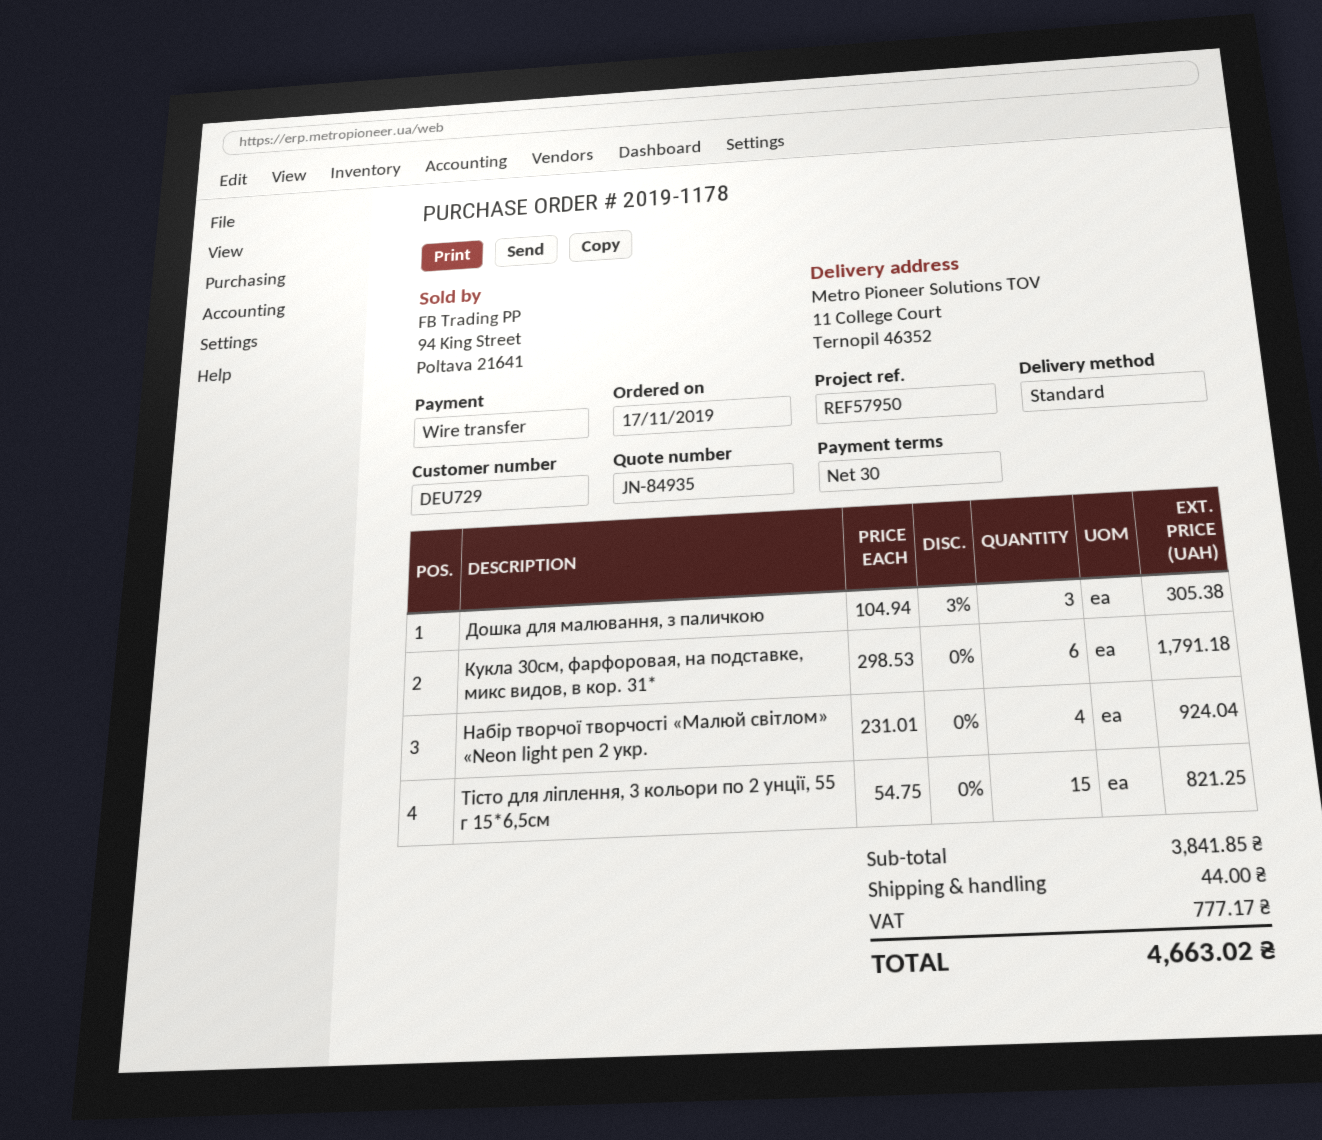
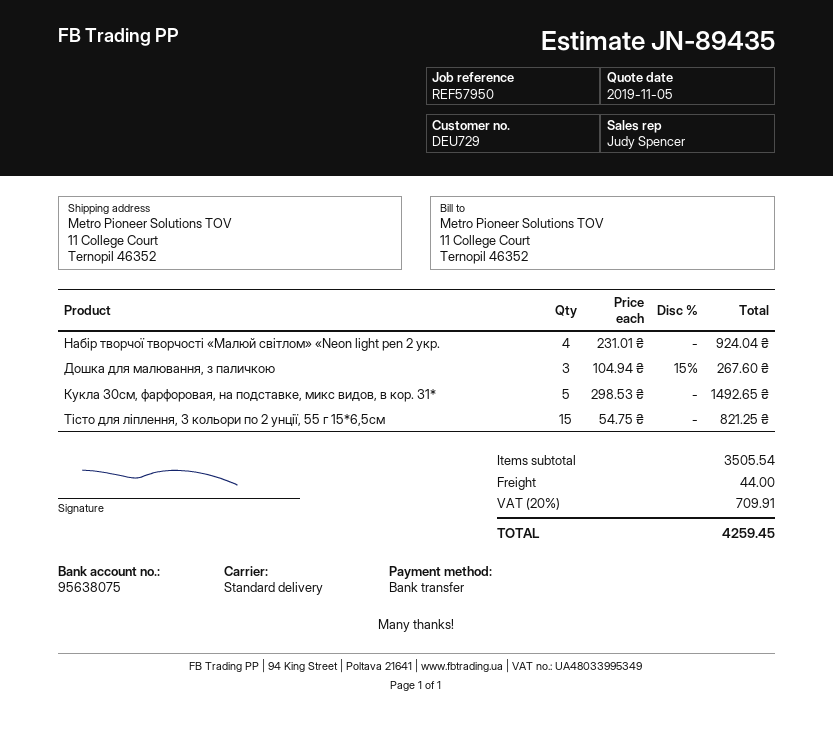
quote number: JN-84935 -> JN-89435
Дошка для малювання, з паличкою: 3 x 104.94 - 3% = 305.38 -> 3 x 104.94 - 15% = 267.60
Кукла 30см, фарфоровая, на подставке, микс видов, в кор. 31*: 6 x 298.53 = 1791.18 -> 5 x 298.53 = 1492.65
subtotal: 3841.85 -> 3505.54
tax: 777.17 -> 709.91
total: 4663.02 -> 4259.45

